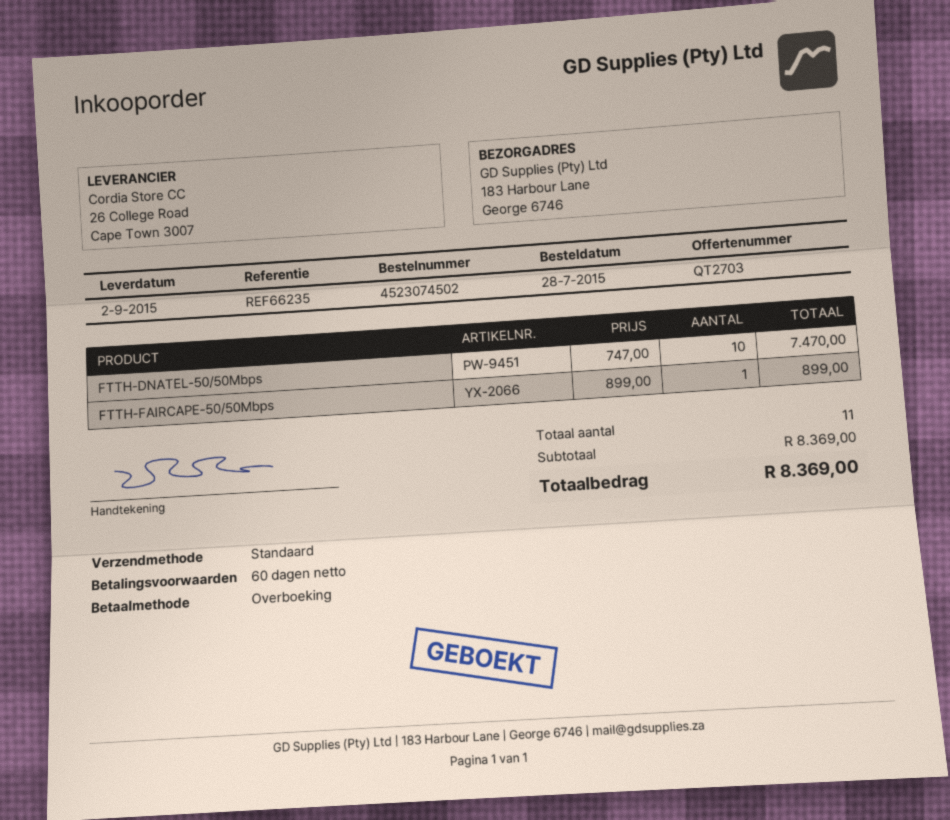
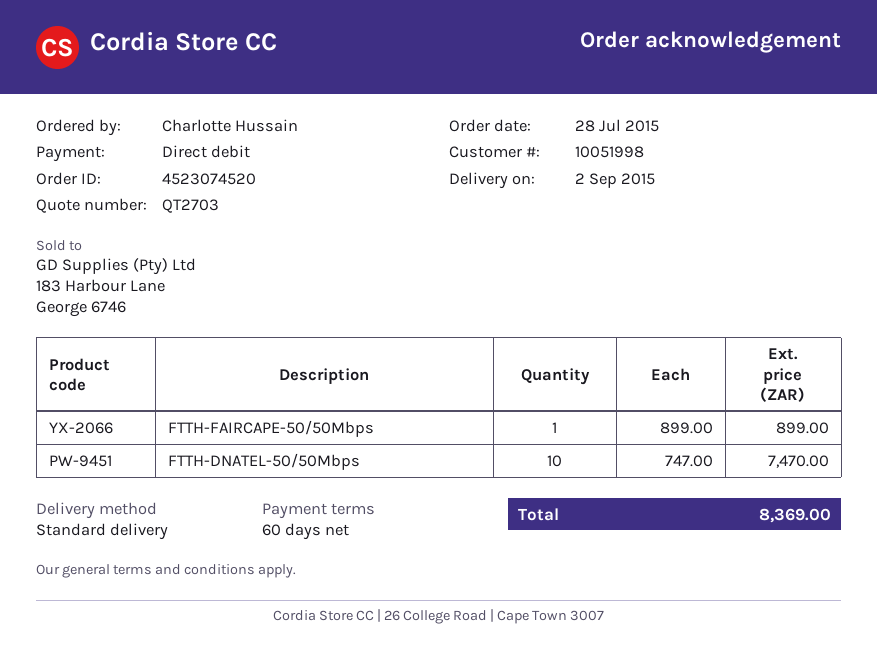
order number: 4523074502 -> 4523074520
payment method: bank transfer -> direct debit

